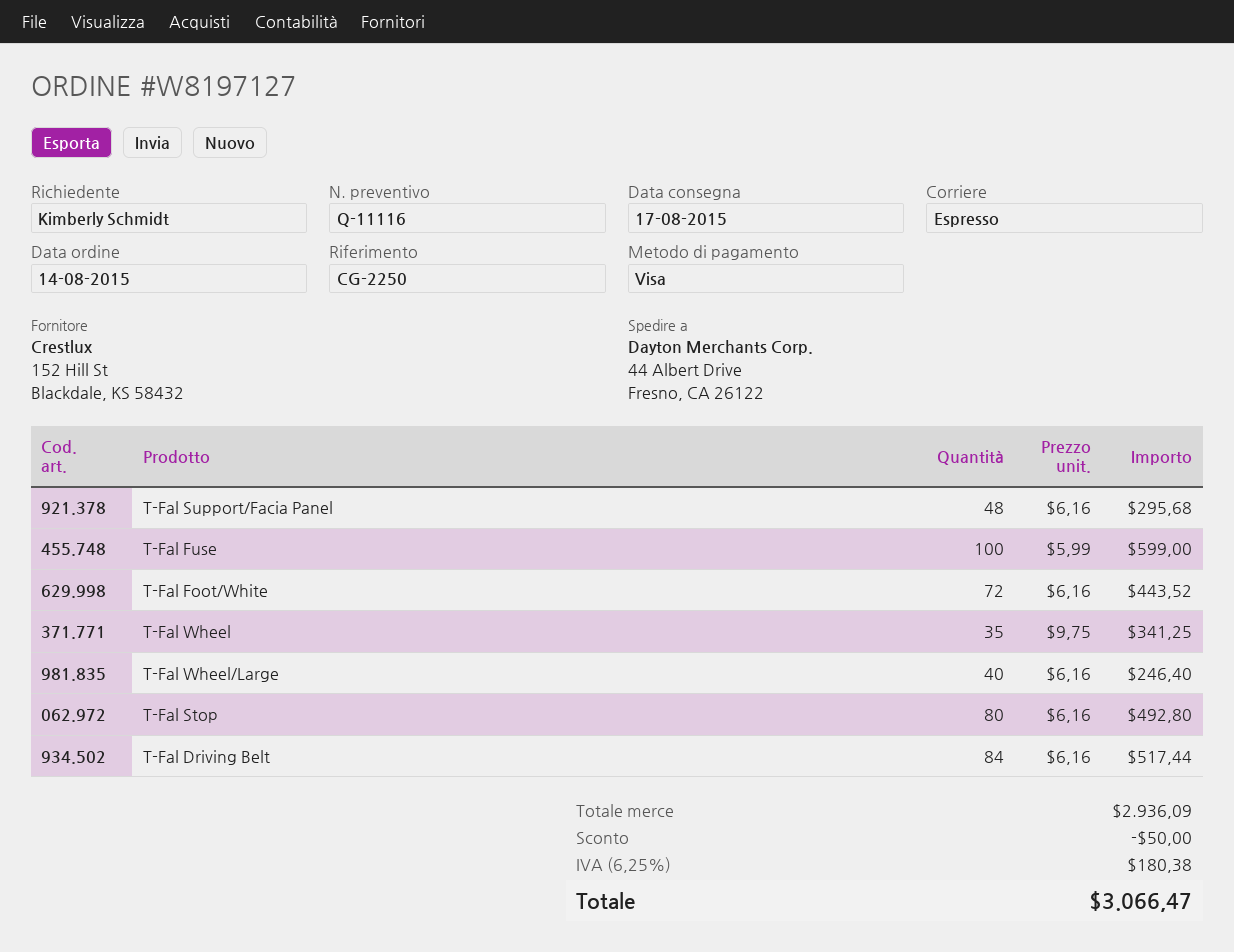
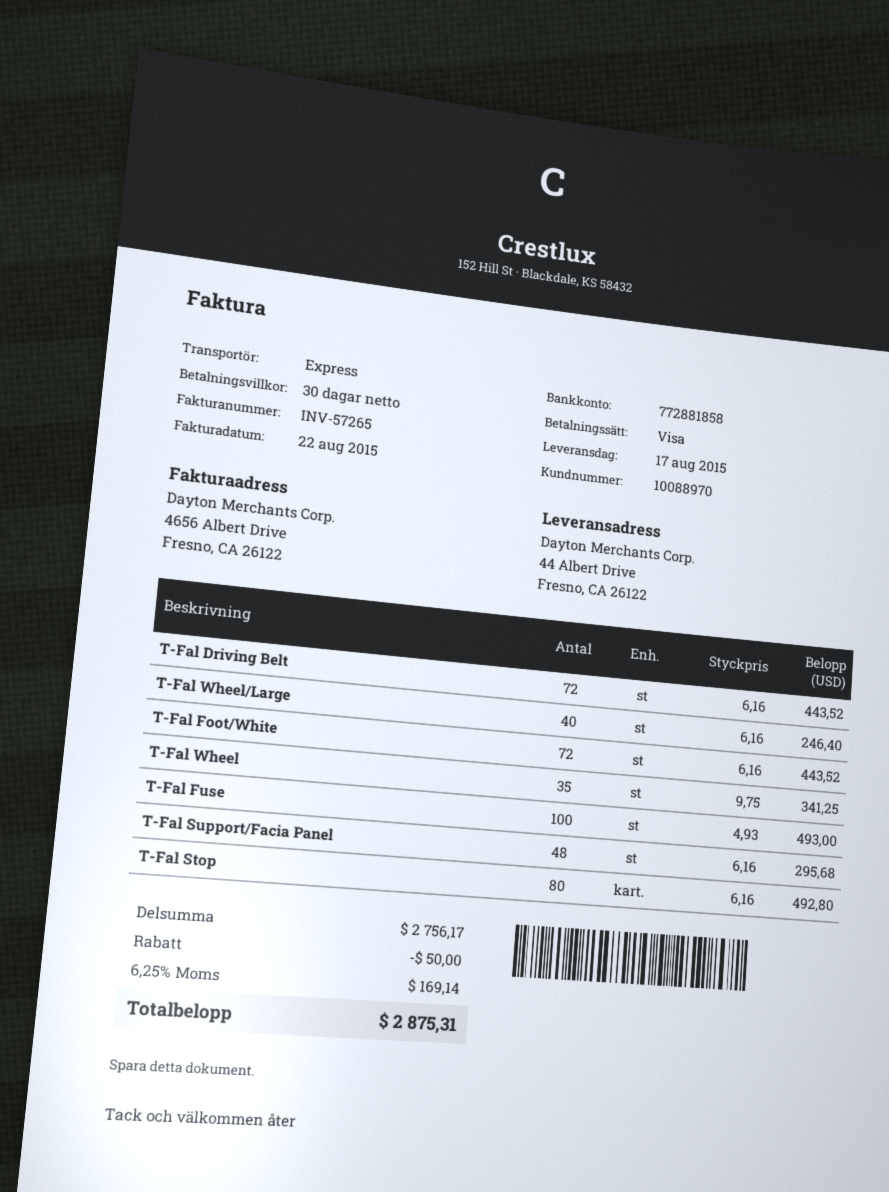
T-Fal Fuse: 100 x 5.99 = 599.00 -> 100 x 4.93 = 493.00
T-Fal Driving Belt: 84 x 6.16 = 517.44 -> 72 x 6.16 = 443.52
subtotal: 2936.09 -> 2756.17
tax: 6.25% = 180.38 -> 6.25% = 169.14
total: 3066.47 -> 2875.31

